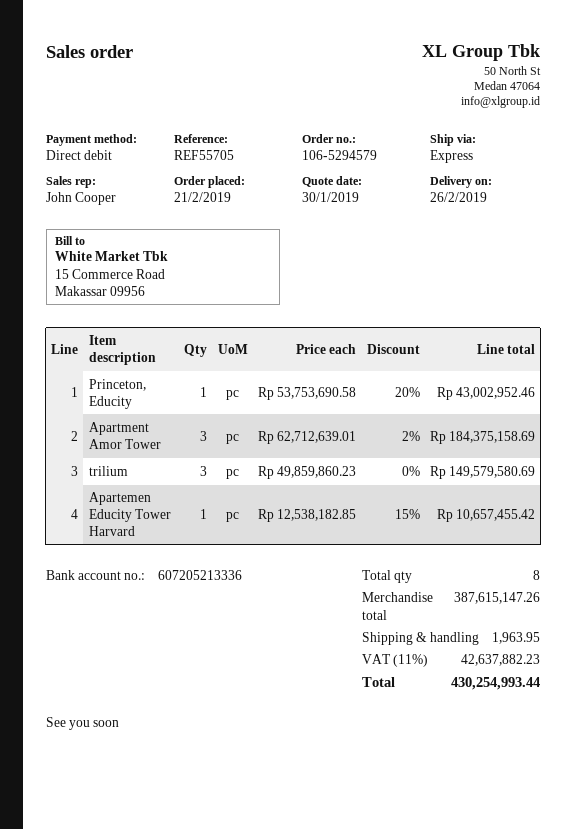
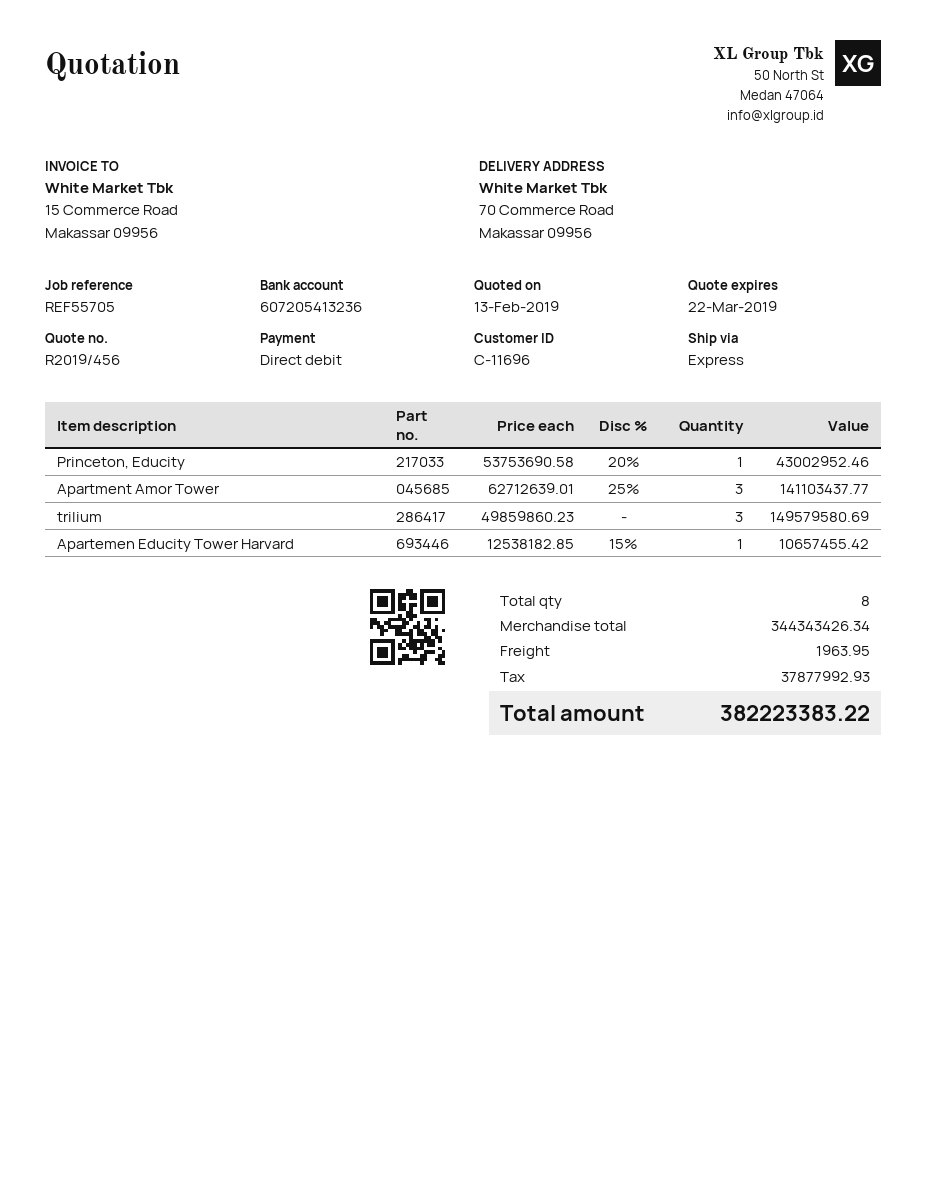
quote date: 2019-01-30 -> 2019-02-13
bank account: 607205213336 -> 607205413236
Apartment Amor Tower: 3 x 62712639.01 - 2% = 184375158.69 -> 3 x 62712639.01 - 25% = 141103437.77
subtotal: 387615147.26 -> 344343426.34
tax: 42637882.23 -> 37877992.93
total: 430254993.44 -> 382223383.22

